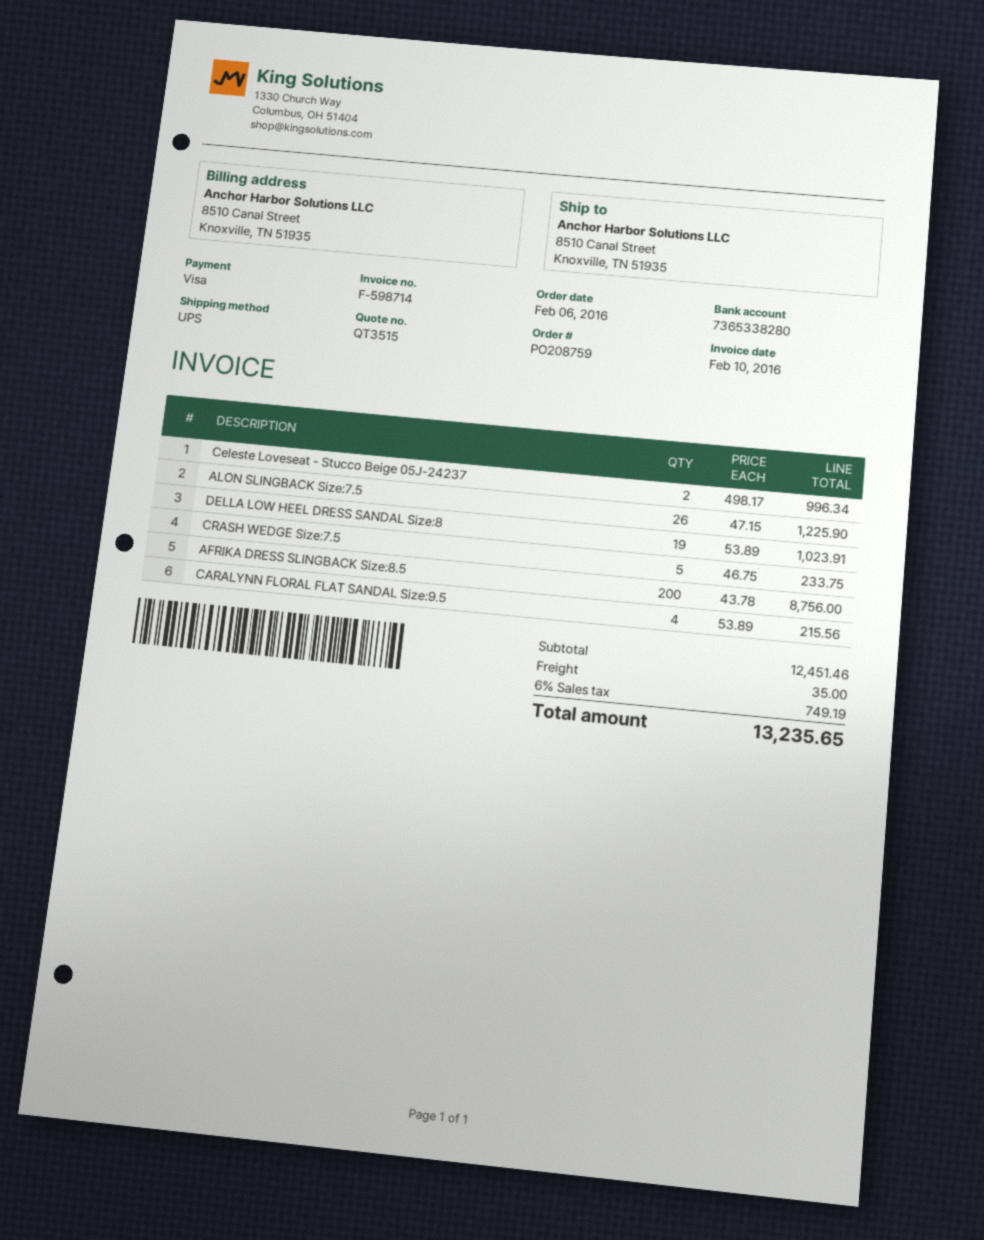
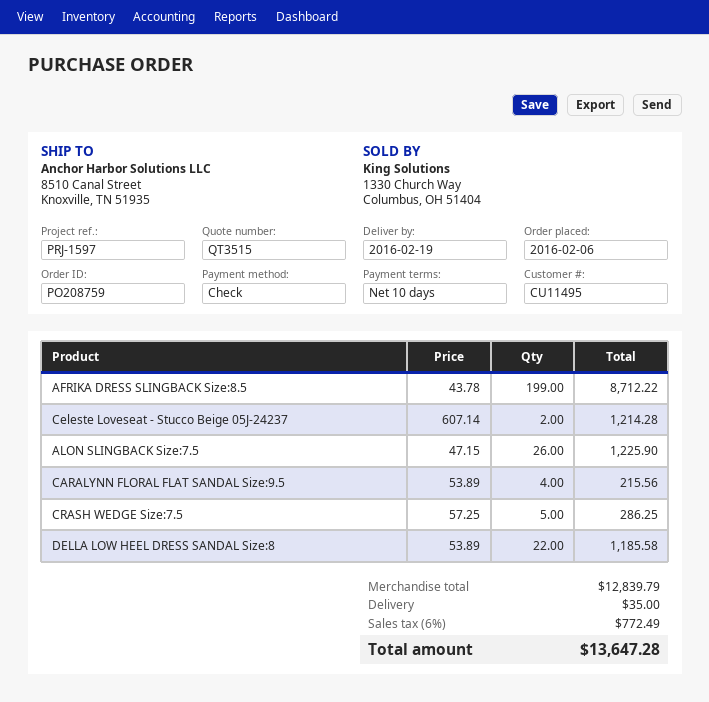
payment method: Visa -> cheque
Celeste Loveseat - Stucco Beige 05J-24237: 2 x 498.17 = 996.34 -> 2 x 607.14 = 1214.28
DELLA LOW HEEL DRESS SANDAL Size:8: 19 x 53.89 = 1023.91 -> 22 x 53.89 = 1185.58
CRASH WEDGE Size:7.5: 5 x 46.75 = 233.75 -> 5 x 57.25 = 286.25
AFRIKA DRESS SLINGBACK Size:8.5: 200 x 43.78 = 8756.00 -> 199 x 43.78 = 8712.22
subtotal: 12451.46 -> 12839.79
tax: 6% = 749.19 -> 6% = 772.49
total: 13235.65 -> 13647.28

